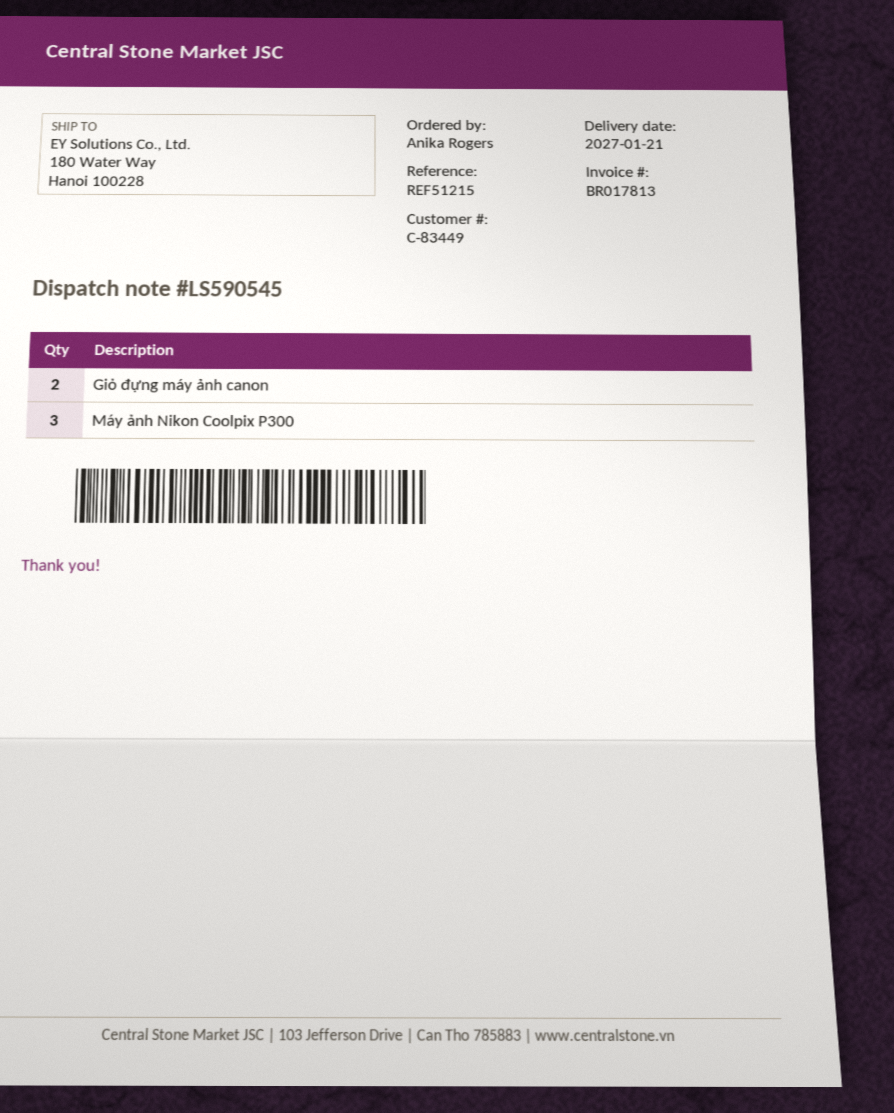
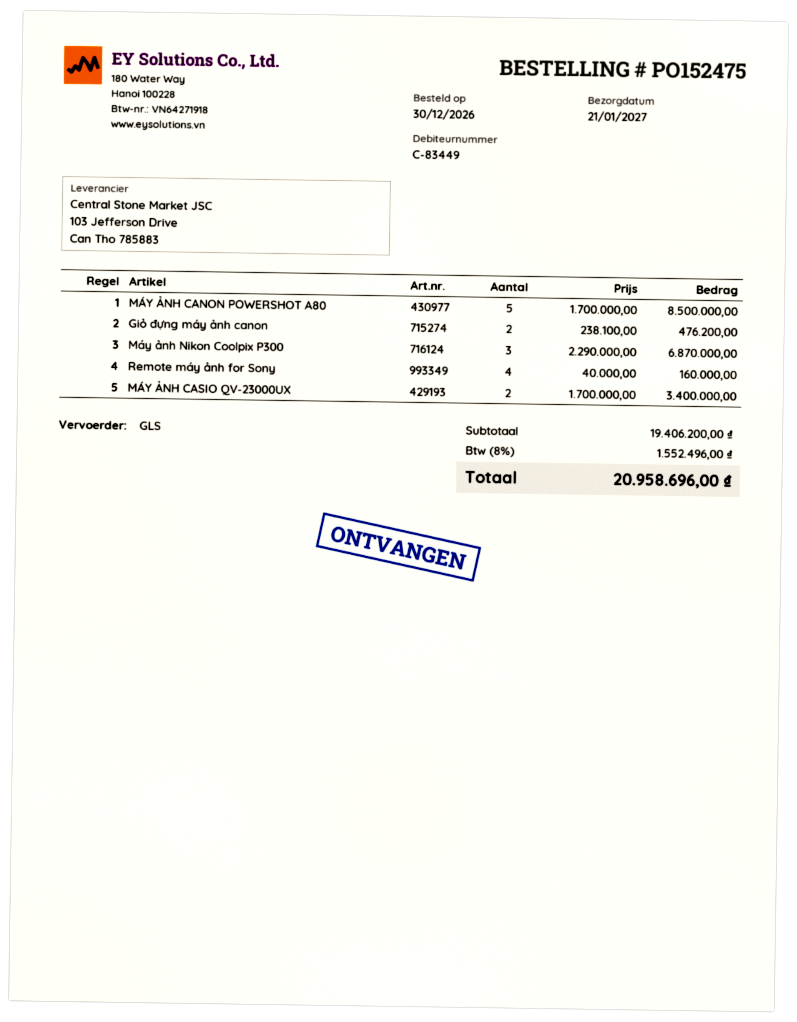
MÁY ẢNH CANON POWERSHOT A80: none -> 5
Remote máy ảnh for Sony: none -> 4
MÁY ẢNH CASIO QV-23000UX: none -> 2

